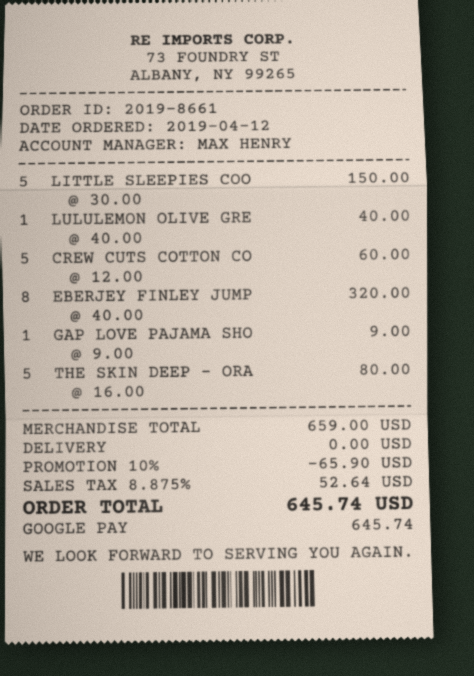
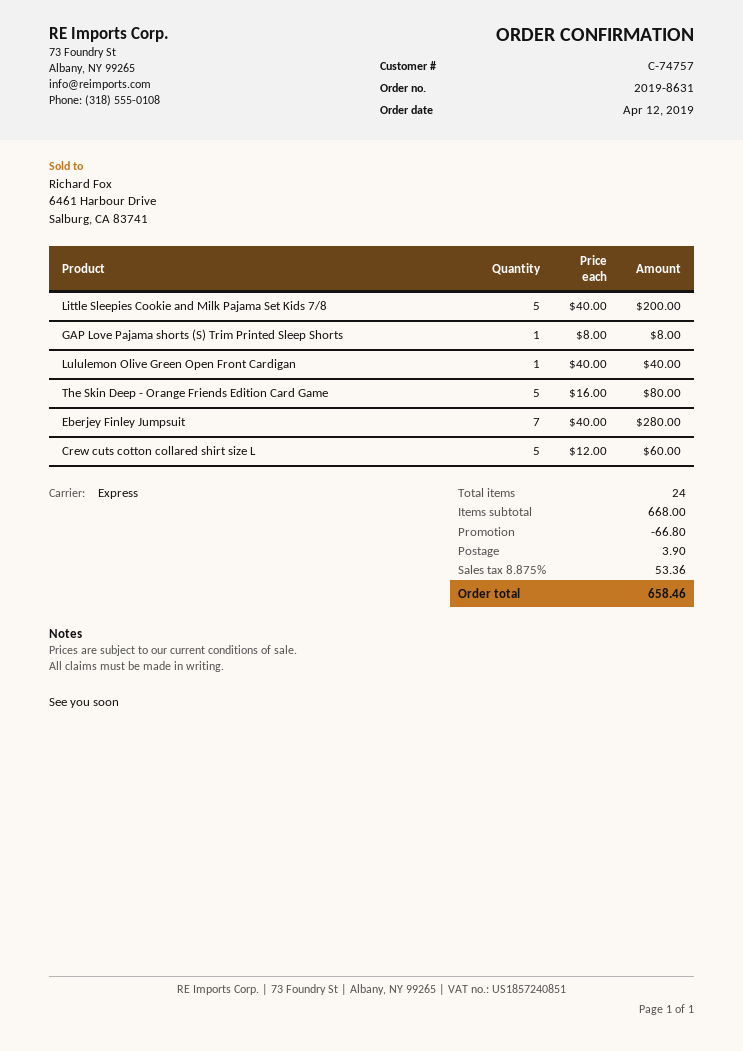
order number: 2019-8661 -> 2019-8631
LITTLE SLEEPIES COO: 5 x 30.00 = 150.00 -> 5 x 40.00 = 200.00
EBERJEY FINLEY JUMP: 8 x 40.00 = 320.00 -> 7 x 40.00 = 280.00
GAP LOVE PAJAMA SHO: 1 x 9.00 = 9.00 -> 1 x 8.00 = 8.00
subtotal: 659.00 -> 668.00
discount: 65.90 -> 66.80
shipping: 0.00 -> 3.90
tax: 8.875% = 52.64 -> 8.875% = 53.36
total: 645.74 -> 658.46

